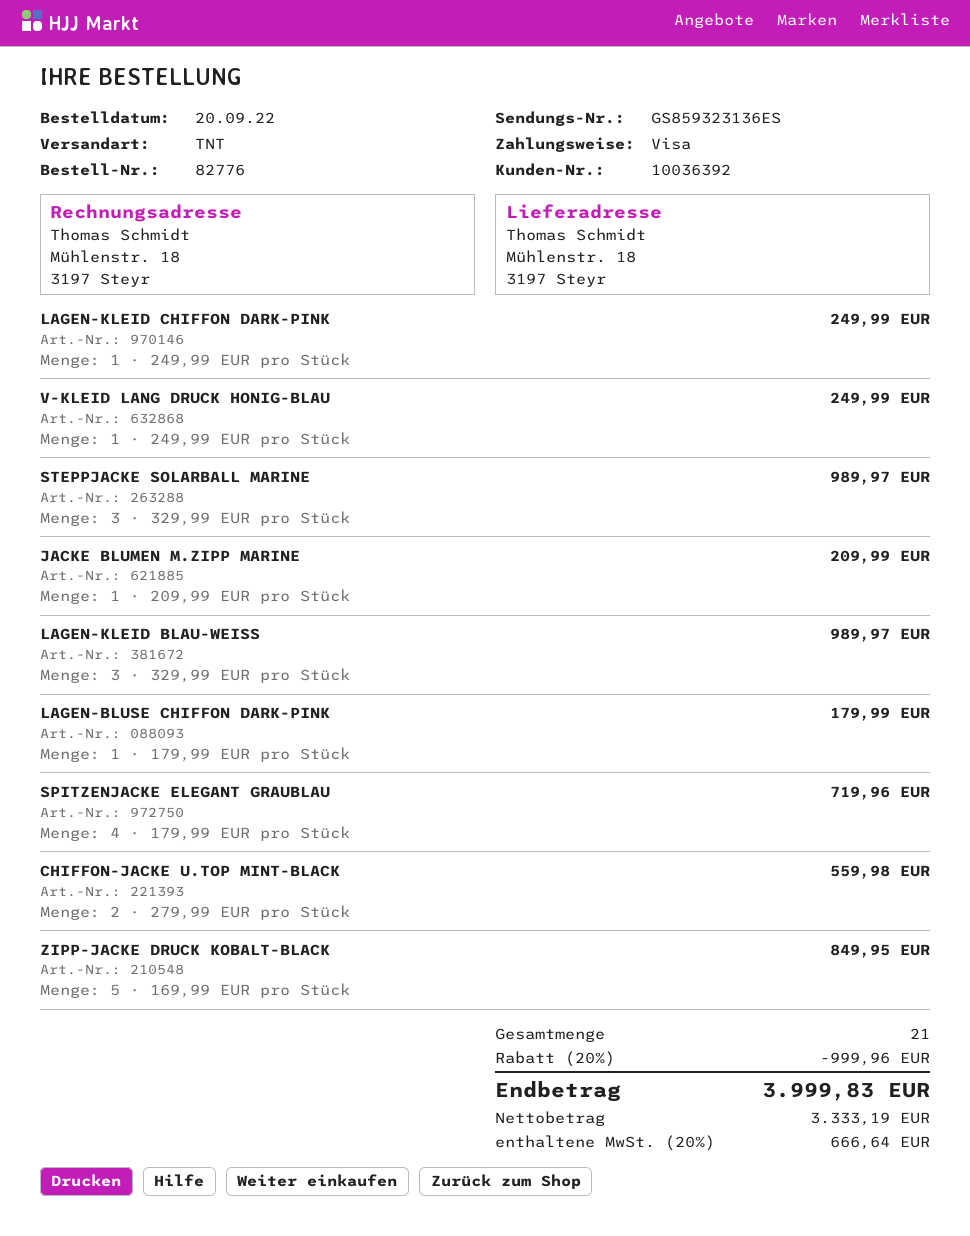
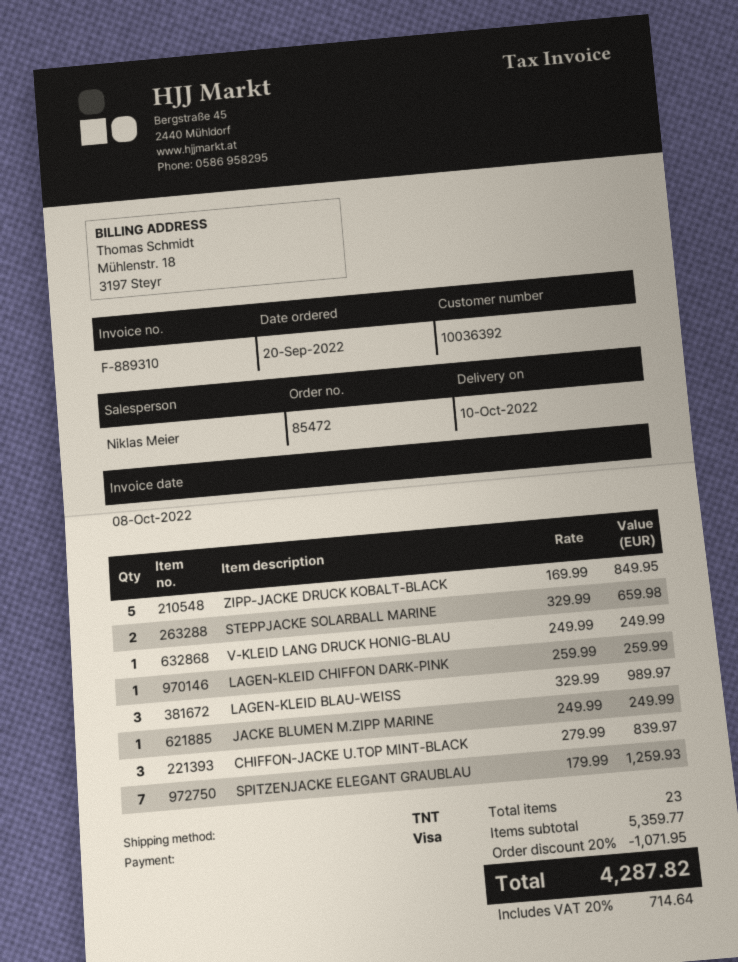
order number: 82776 -> 85472
LAGEN-KLEID CHIFFON DARK-PINK: 1 x 249.99 = 249.99 -> 1 x 259.99 = 259.99
STEPPJACKE SOLARBALL MARINE: 3 x 329.99 = 989.97 -> 2 x 329.99 = 659.98
JACKE BLUMEN M.ZIPP MARINE: 1 x 209.99 = 209.99 -> 1 x 249.99 = 249.99
LAGEN-BLUSE CHIFFON DARK-PINK: 1 x 179.99 = 179.99 -> none
SPITZENJACKE ELEGANT GRAUBLAU: 4 x 179.99 = 719.96 -> 7 x 179.99 = 1259.93
CHIFFON-JACKE U.TOP MINT-BLACK: 2 x 279.99 = 559.98 -> 3 x 279.99 = 839.97
total quantity: 21 -> 23
discount: 20% = 999.96 -> 20% = 1071.95
tax: 20% = 666.64 -> 20% = 714.64
total: 3999.83 -> 4287.82

